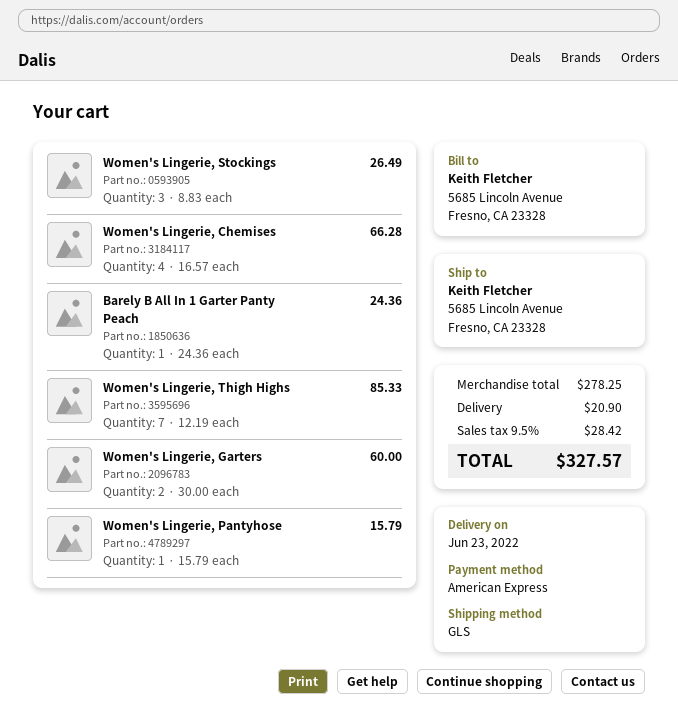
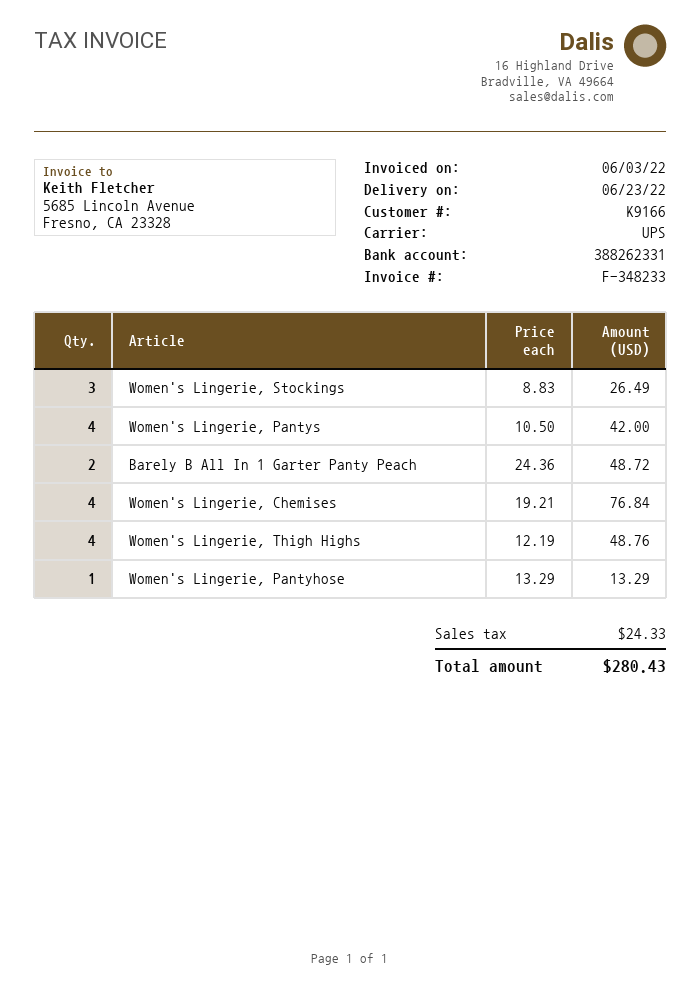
shipping method: GLS -> UPS
Women's Lingerie, Chemises: 4 x 16.57 = 66.28 -> 4 x 19.21 = 76.84
Barely B All In 1 Garter Panty Peach: 1 x 24.36 = 24.36 -> 2 x 24.36 = 48.72
Women's Lingerie, Thigh Highs: 7 x 12.19 = 85.33 -> 4 x 12.19 = 48.76
Women's Lingerie, Garters: 2 x 30.00 = 60.00 -> none
Women's Lingerie, Pantyhose: 1 x 15.79 = 15.79 -> 1 x 13.29 = 13.29
Women's Lingerie, Pantys: none -> 4 x 10.50 = 42.00
shipping: 20.90 -> none
tax: 28.42 -> 24.33
total: 327.57 -> 280.43

